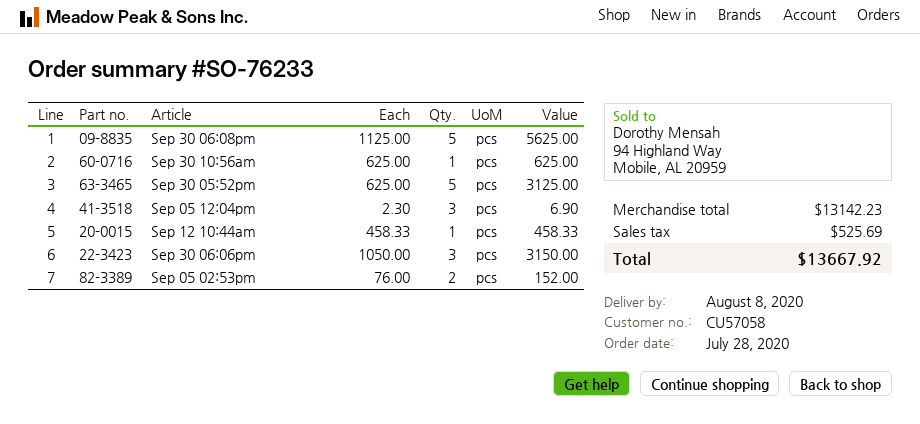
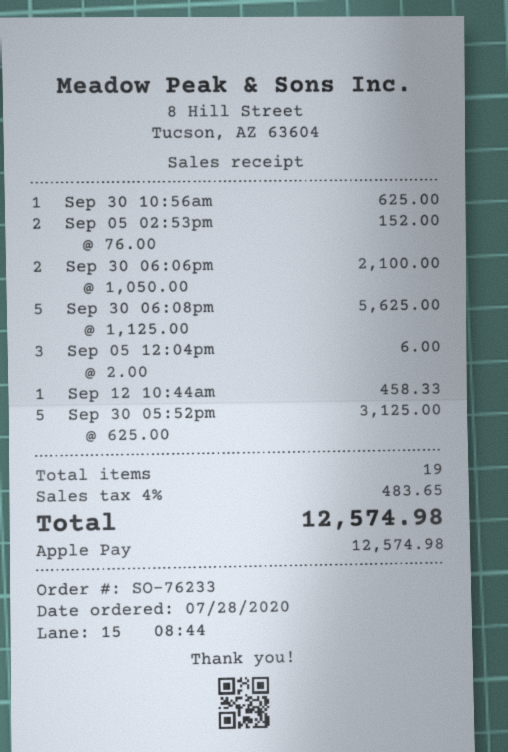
Sep 05 12:04pm: 3 x 2.30 = 6.90 -> 3 x 2.00 = 6.00
Sep 30 06:06pm: 3 x 1050.00 = 3150.00 -> 2 x 1050.00 = 2100.00
tax: 525.69 -> 483.65
total: 13667.92 -> 12574.98

